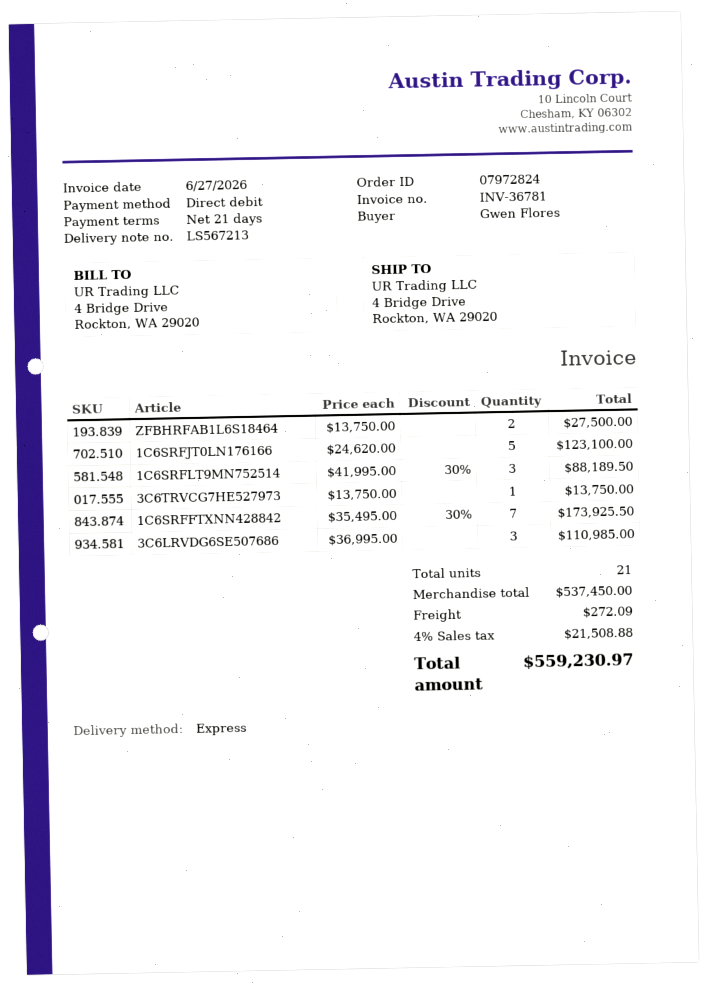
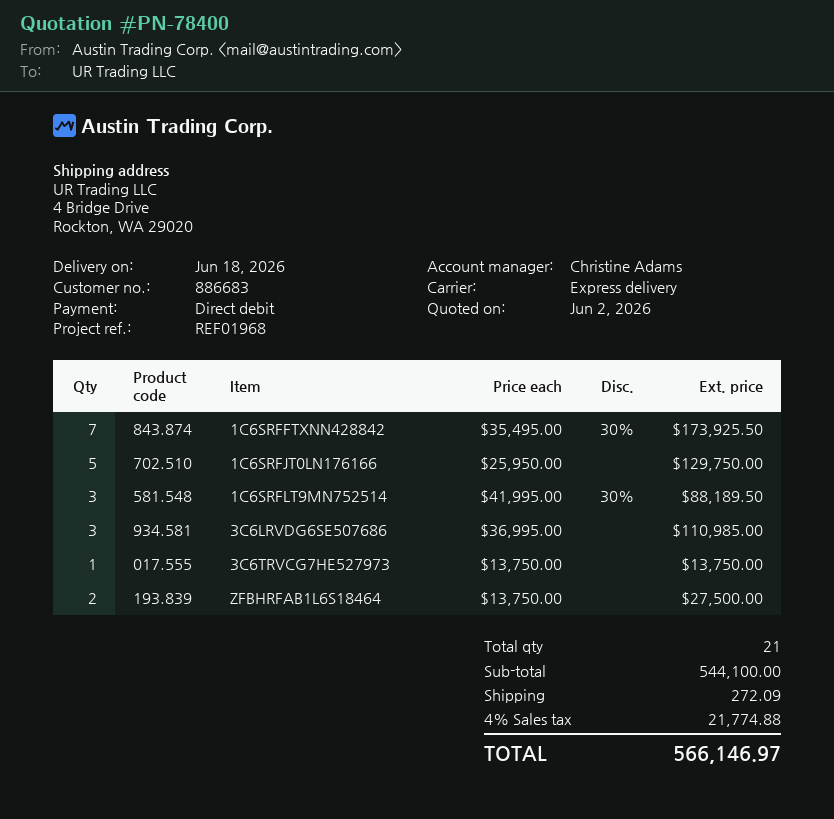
1C6SRFJT0LN176166: 5 x 24620.00 = 123100.00 -> 5 x 25950.00 = 129750.00
subtotal: 537450.00 -> 544100.00
tax: 4% = 21508.88 -> 4% = 21774.88
total: 559230.97 -> 566146.97

